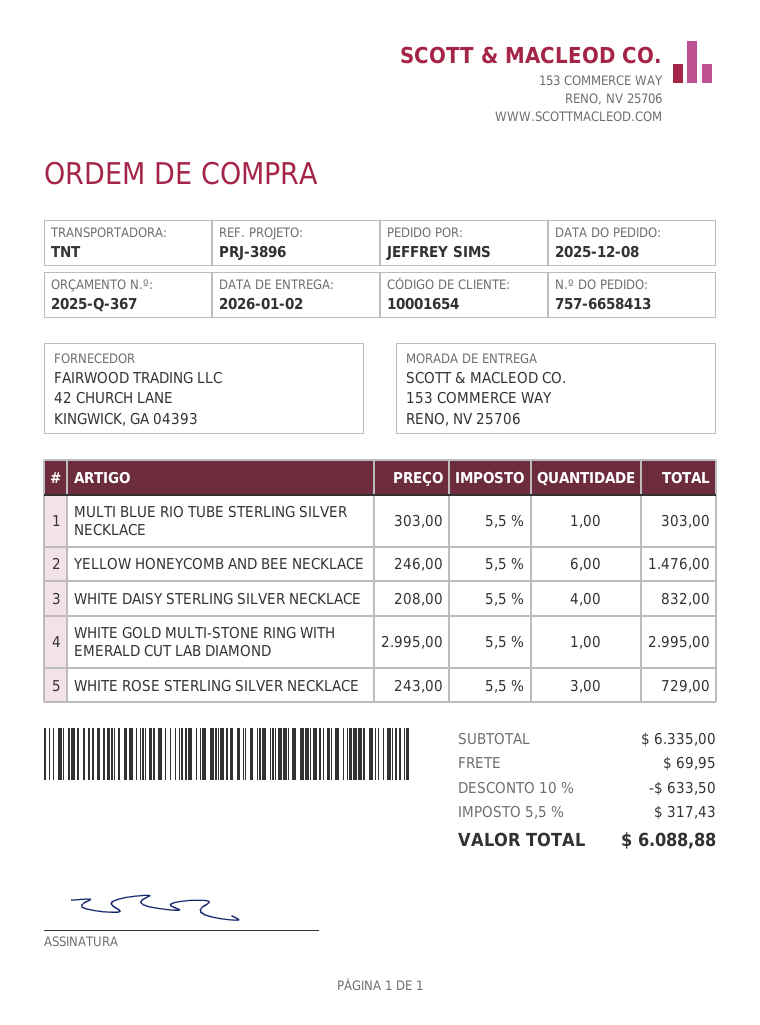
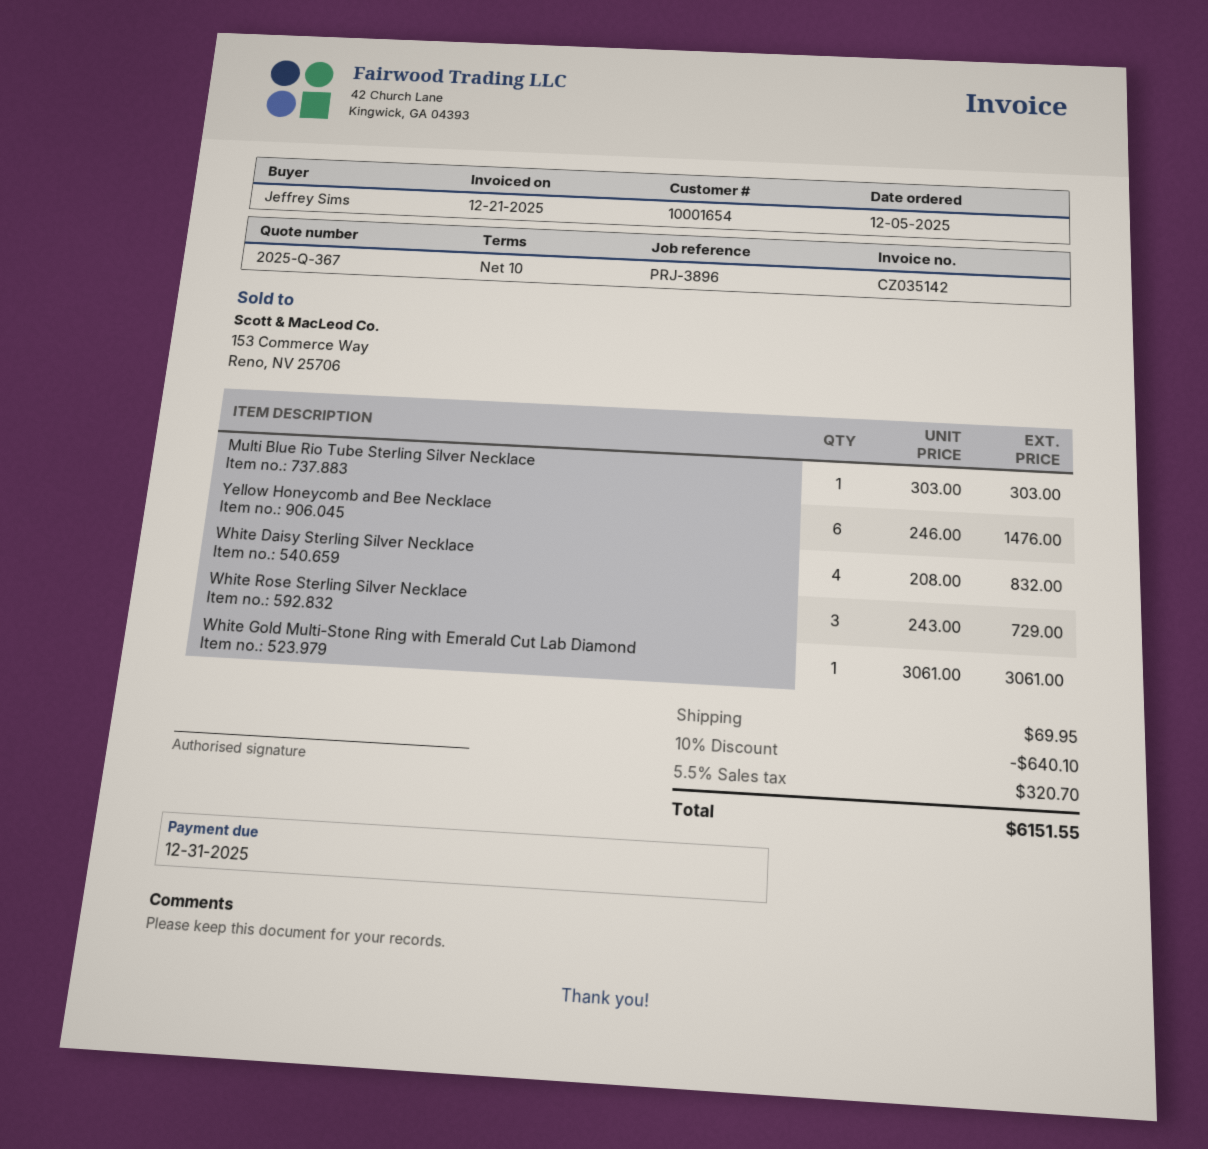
order date: 2025-12-08 -> 2025-12-05
WHITE GOLD MULTI-STONE RING WITH EMERALD CUT LAB DIAMOND: 1 x 2995.00 = 2995.00 -> 1 x 3061.00 = 3061.00
discount: 10% = 633.50 -> 10% = 640.10
tax: 5.5% = 317.43 -> 5.5% = 320.70
total: 6088.88 -> 6151.55

